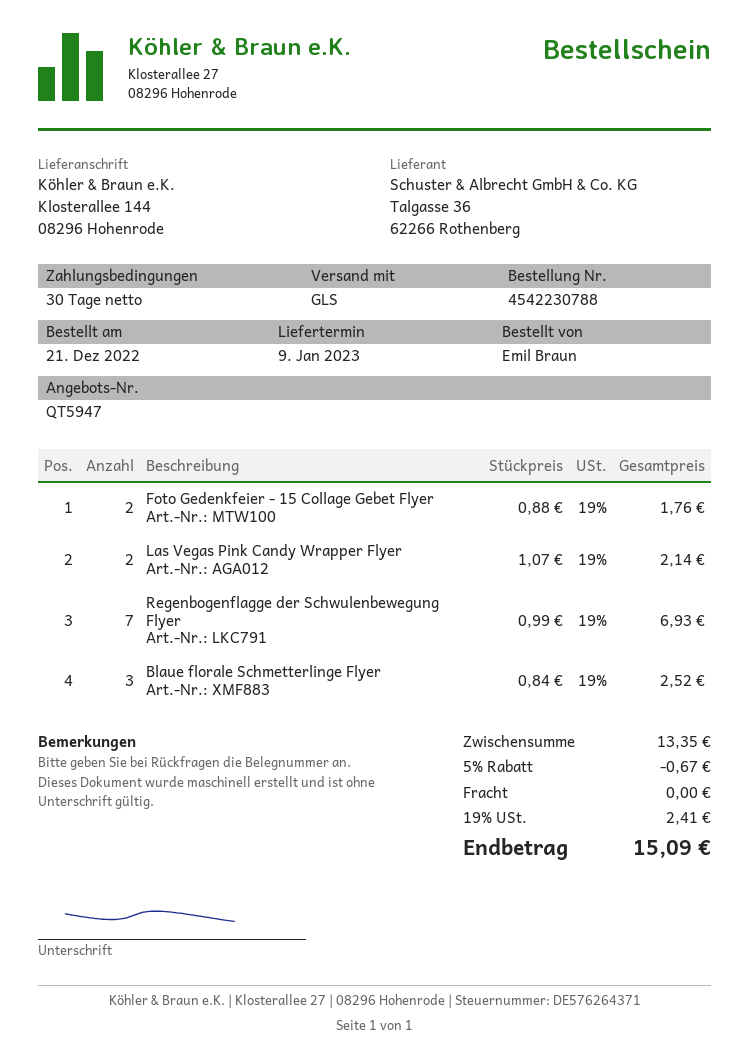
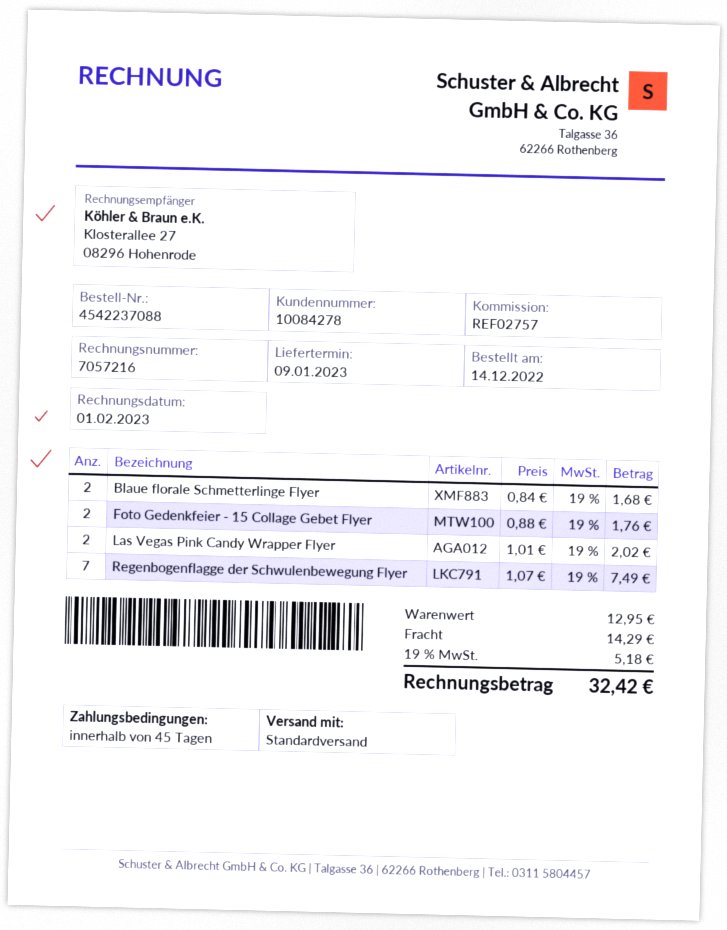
order number: 4542230788 -> 4542237088
order date: 2022-12-21 -> 2022-12-14
payment terms: 30 days -> 45 days
shipping method: GLS -> standard
Las Vegas Pink Candy Wrapper Flyer: 2 x 1.07 = 2.14 -> 2 x 1.01 = 2.02
Regenbogenflagge der Schwulenbewegung Flyer: 7 x 0.99 = 6.93 -> 7 x 1.07 = 7.49
Blaue florale Schmetterlinge Flyer: 3 x 0.84 = 2.52 -> 2 x 0.84 = 1.68
subtotal: 13.35 -> 12.95
discount: 5% = 0.67 -> none
shipping: 0.00 -> 14.29
tax: 19% = 2.41 -> 19% = 5.18
total: 15.09 -> 32.42

